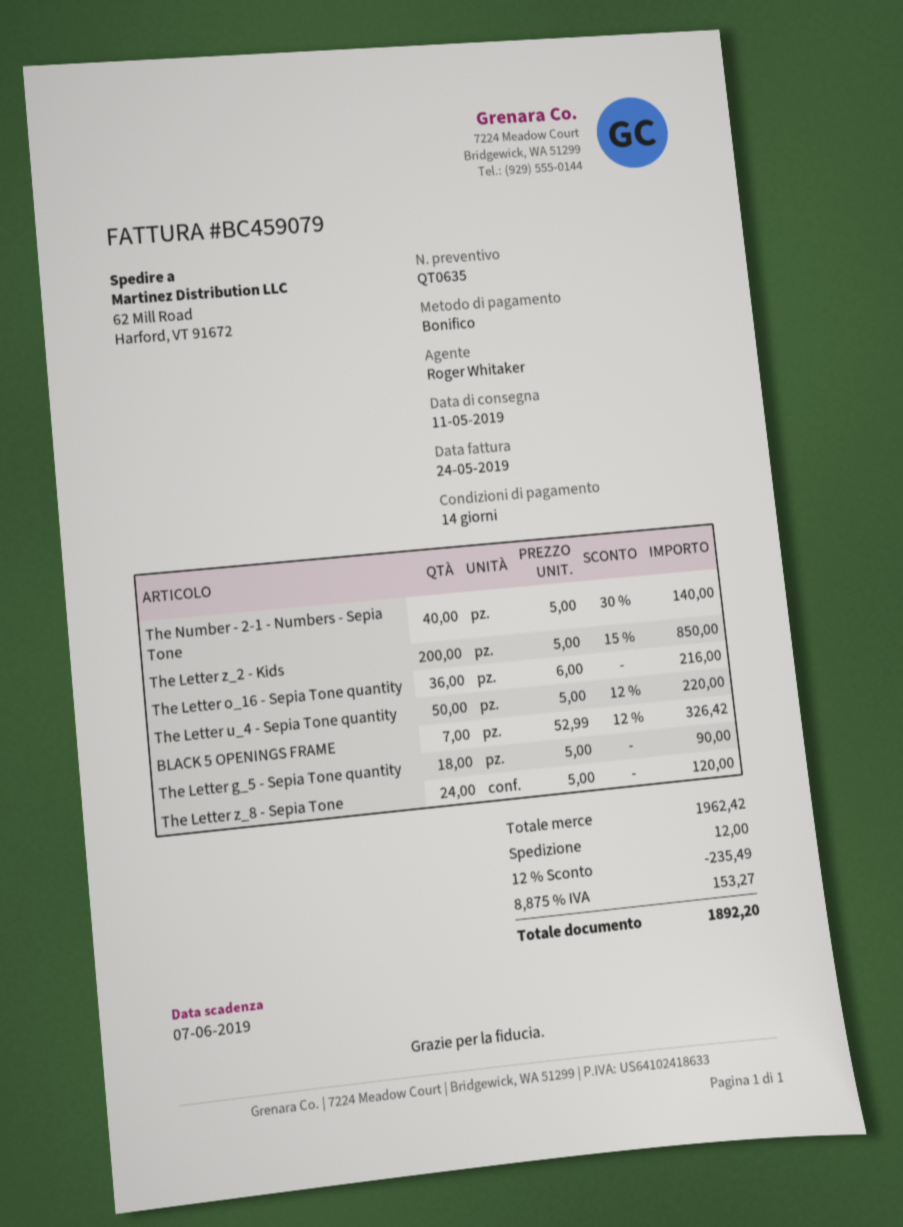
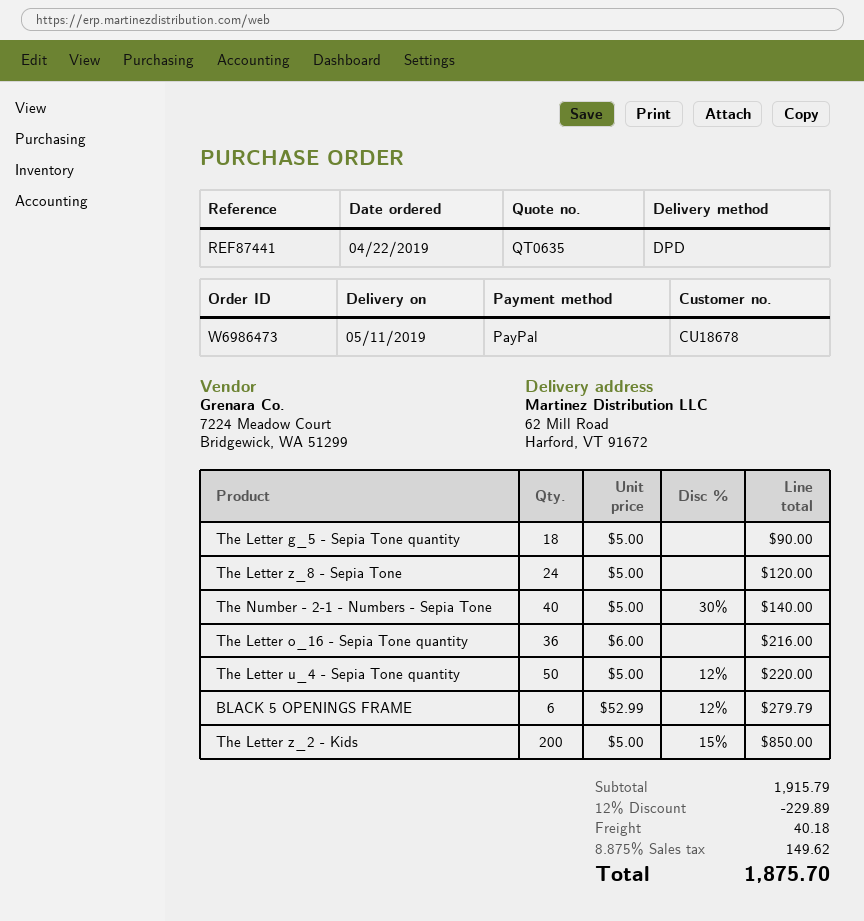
payment method: bank transfer -> PayPal
BLACK 5 OPENINGS FRAME: 7 x 52.99 - 12% = 326.42 -> 6 x 52.99 - 12% = 279.79
subtotal: 1962.42 -> 1915.79
discount: 12% = 235.49 -> 12% = 229.89
shipping: 12.00 -> 40.18
tax: 8.875% = 153.27 -> 8.875% = 149.62
total: 1892.20 -> 1875.70

